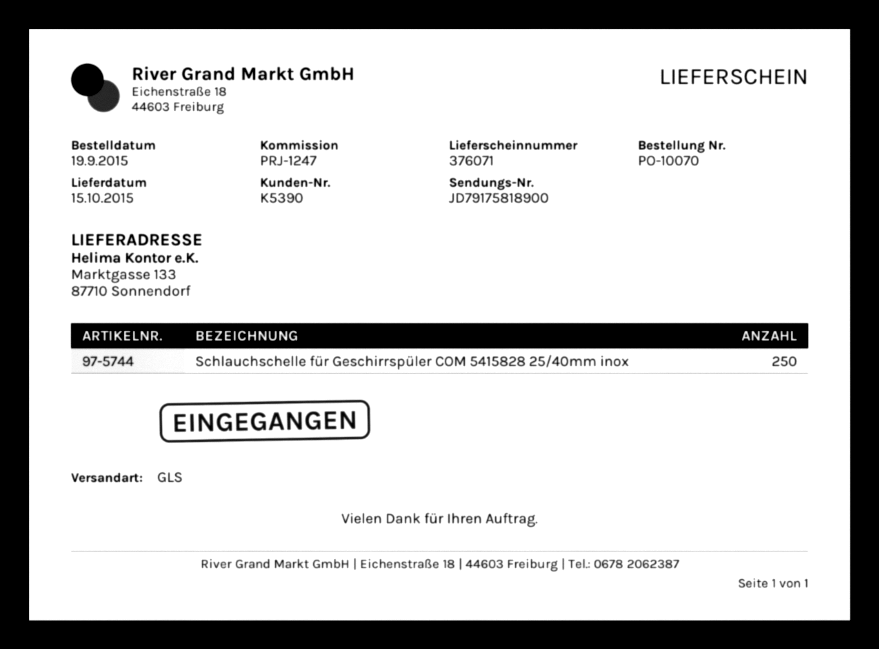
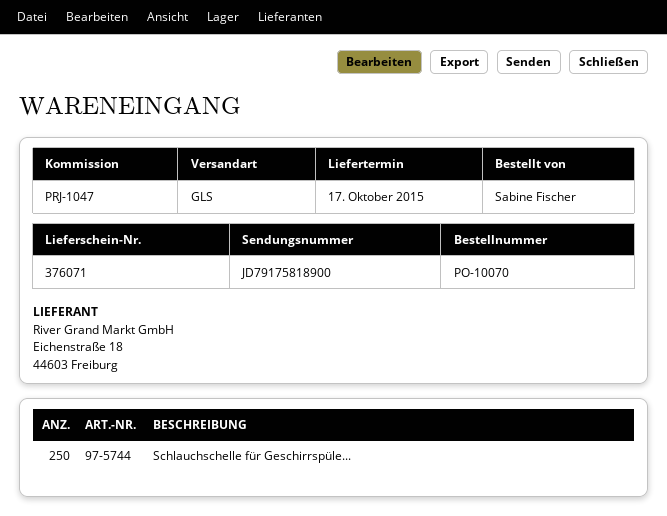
delivery date: 2015-10-15 -> 2015-10-17
reference: PRJ-1247 -> PRJ-1047

